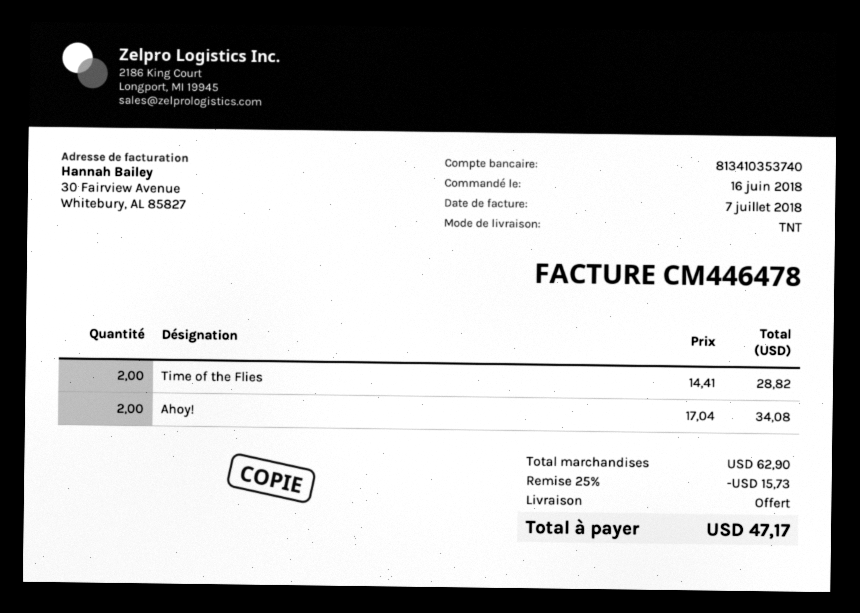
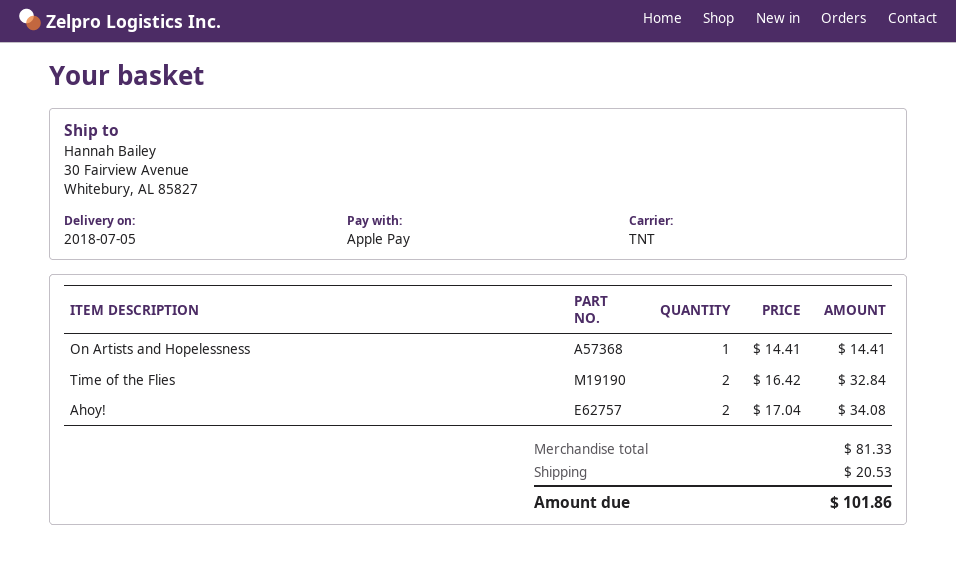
Time of the Flies: 2 x 14.41 = 28.82 -> 2 x 16.42 = 32.84
On Artists and Hopelessness: none -> 1 x 14.41 = 14.41
subtotal: 62.90 -> 81.33
discount: 25% = 15.73 -> none
shipping: 0.00 -> 20.53
total: 47.17 -> 101.86

